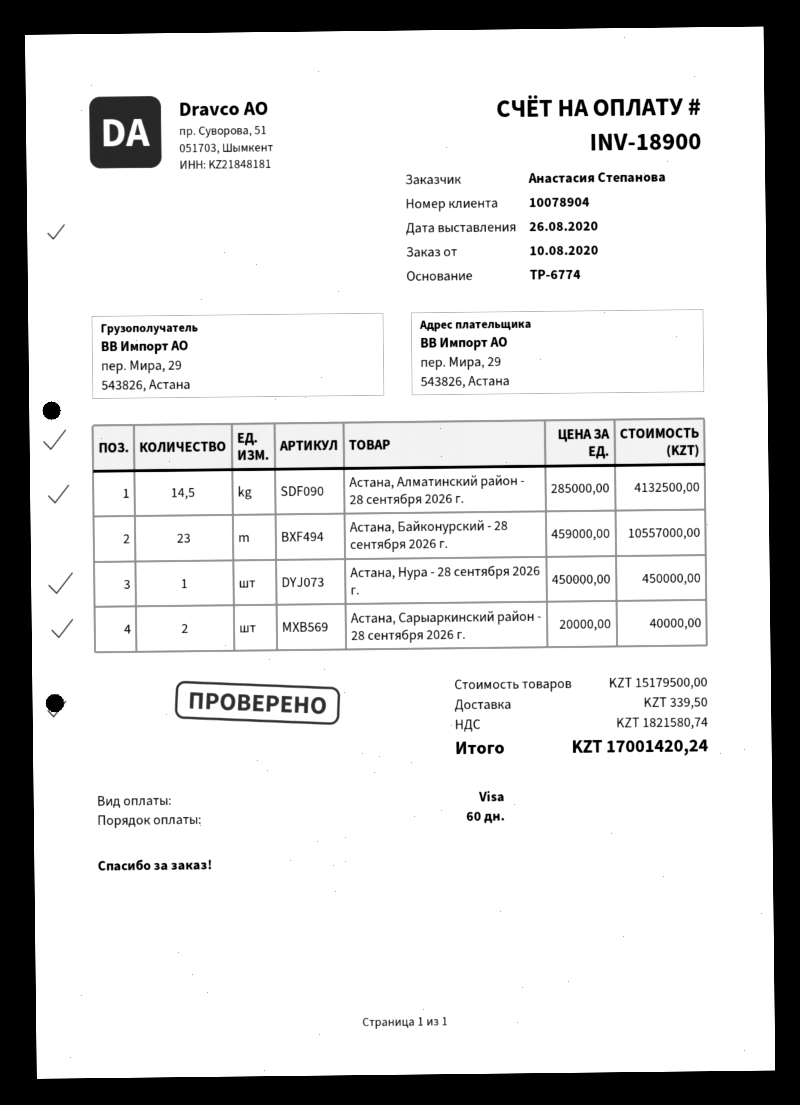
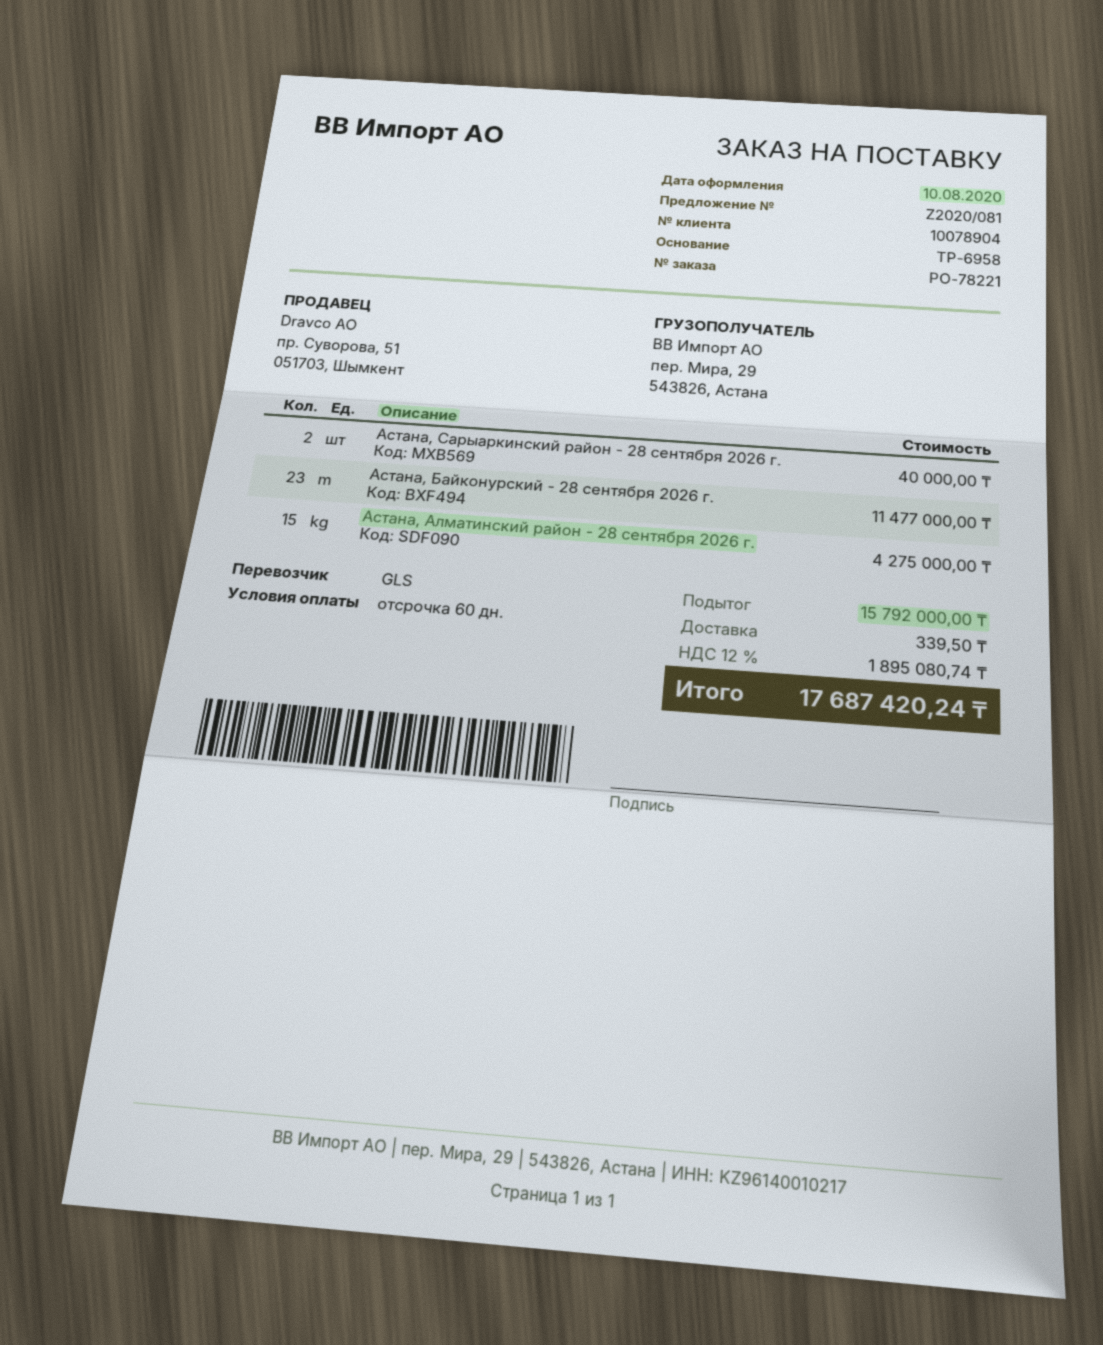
reference: TP-6774 -> TP-6958
Астана, Алматинский район - 28 сентября 2026 г.: 14.5 for 4132500.00 -> 15 for 4275000.00
Астана, Байконурский - 28 сентября 2026 г.: 23 for 10557000.00 -> 23 for 11477000.00
Астана, Нура - 28 сентября 2026 г.: 1 for 450000.00 -> none
subtotal: 15179500.00 -> 15792000.00
tax: 1821580.74 -> 1895080.74
total: 17001420.24 -> 17687420.24

